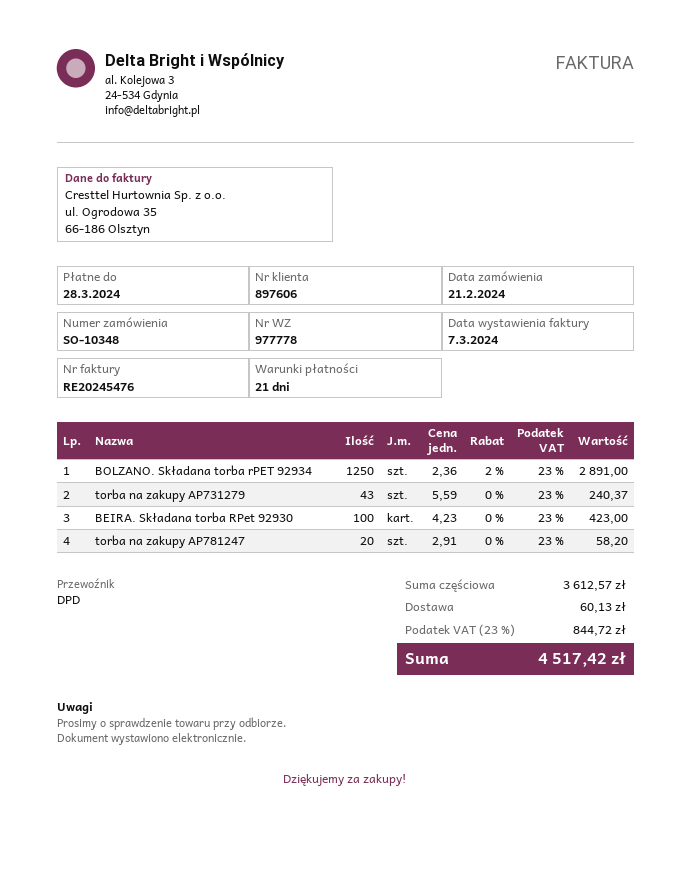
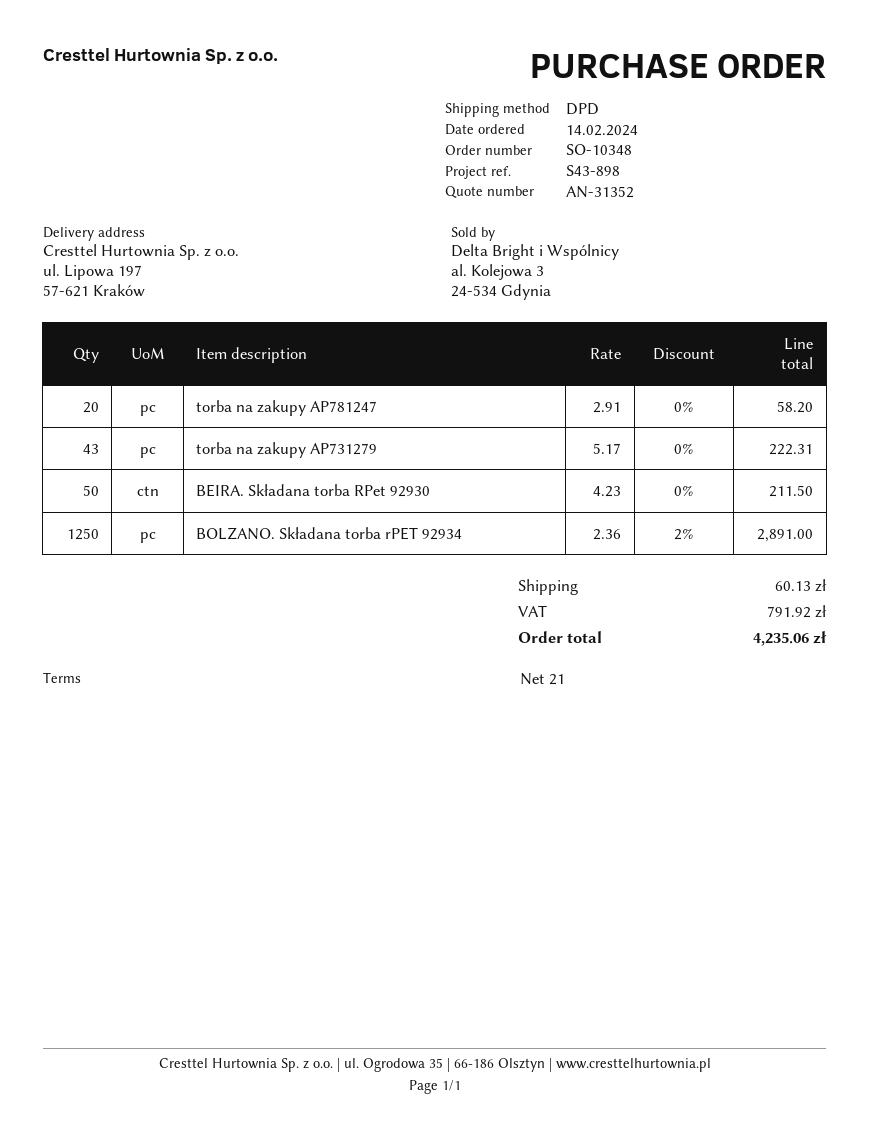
order date: 2024-02-21 -> 2024-02-14
torba na zakupy AP731279: 43 x 5.59 = 240.37 -> 43 x 5.17 = 222.31
BEIRA. Składana torba RPet 92930: 100 x 4.23 = 423.00 -> 50 x 4.23 = 211.50
tax: 844.72 -> 791.92
total: 4517.42 -> 4235.06

